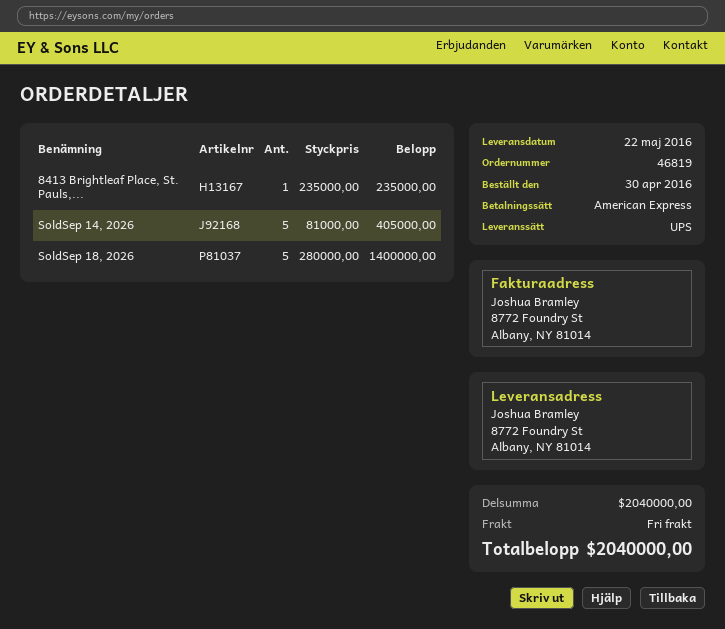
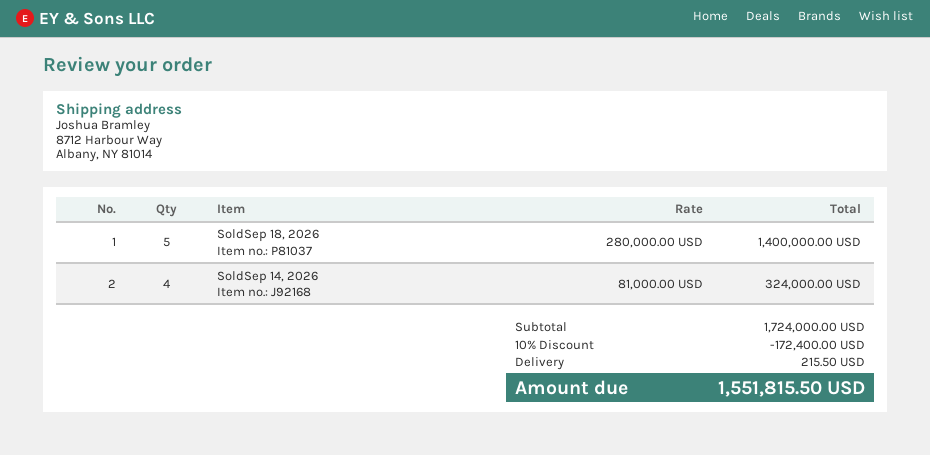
ship to: 8772 Foundry St, Albany, NY 81014 -> 8712 Harbour Way, Albany, NY 81014
8413 Brightleaf Place, St. Pauls,...: 1 x 235000.00 = 235000.00 -> none
SoldSep 14, 2026: 5 x 81000.00 = 405000.00 -> 4 x 81000.00 = 324000.00
subtotal: 2040000.00 -> 1724000.00
discount: none -> 10% = 172400.00
shipping: 0.00 -> 215.50
total: 2040000.00 -> 1551815.50

